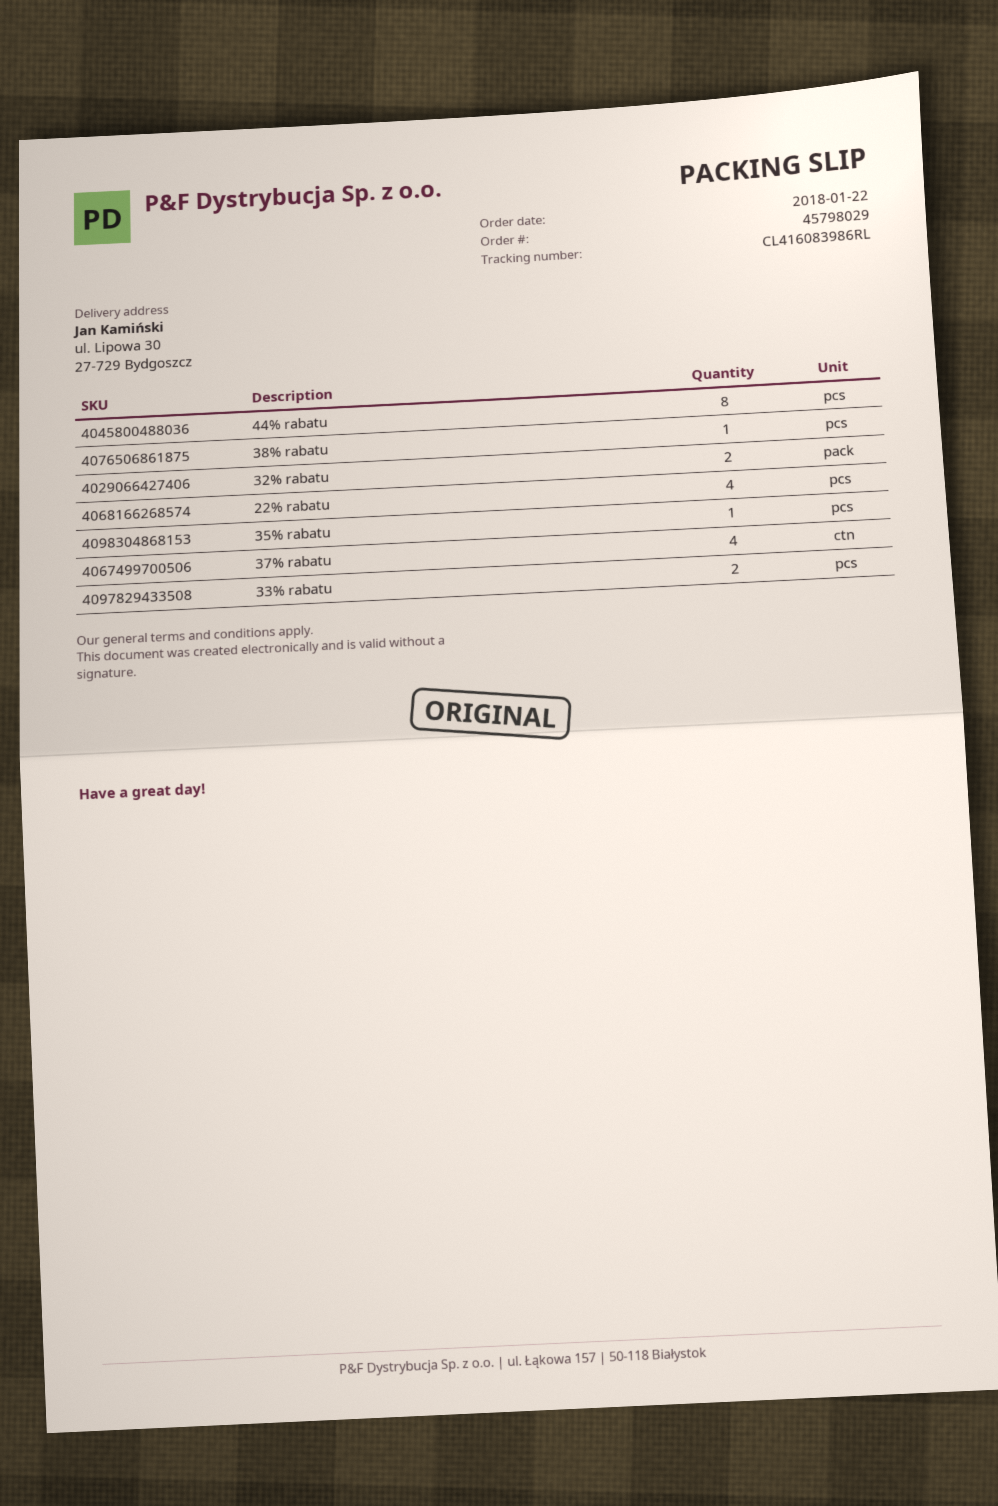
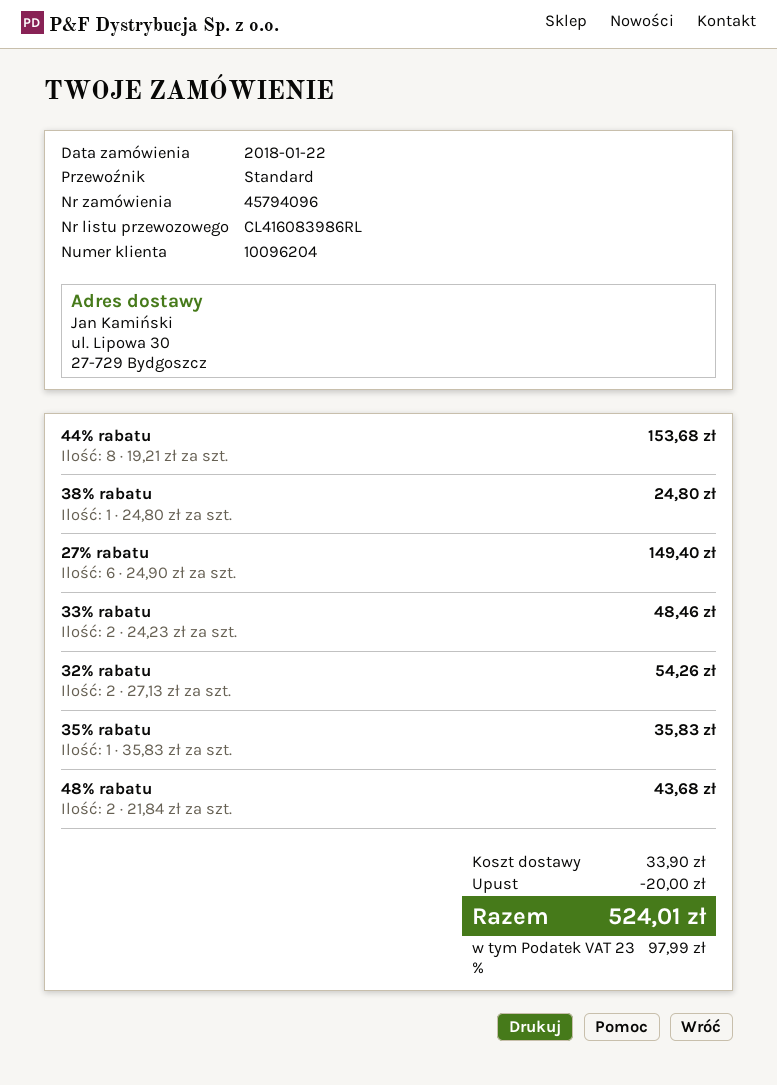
order number: 45798029 -> 45794096
22% rabatu: 4 -> none
37% rabatu: 4 -> none
27% rabatu: none -> 6
48% rabatu: none -> 2

